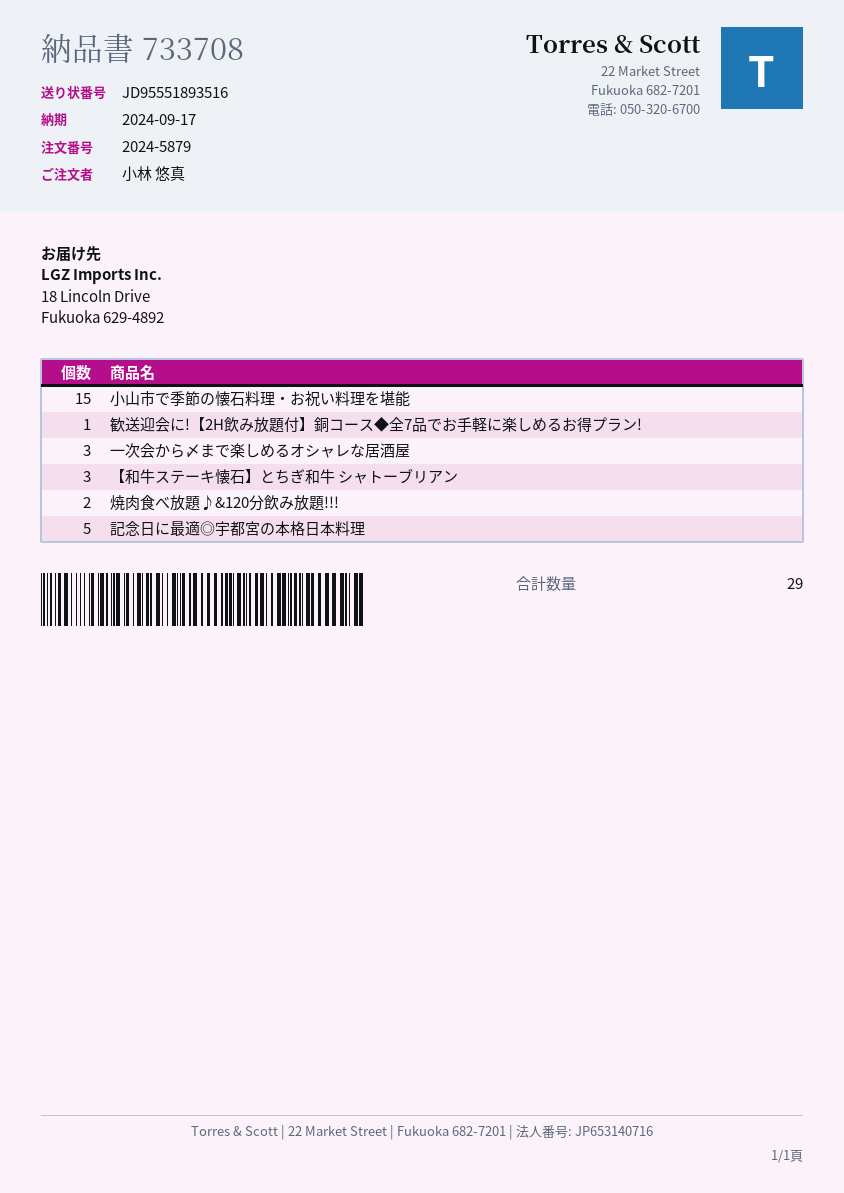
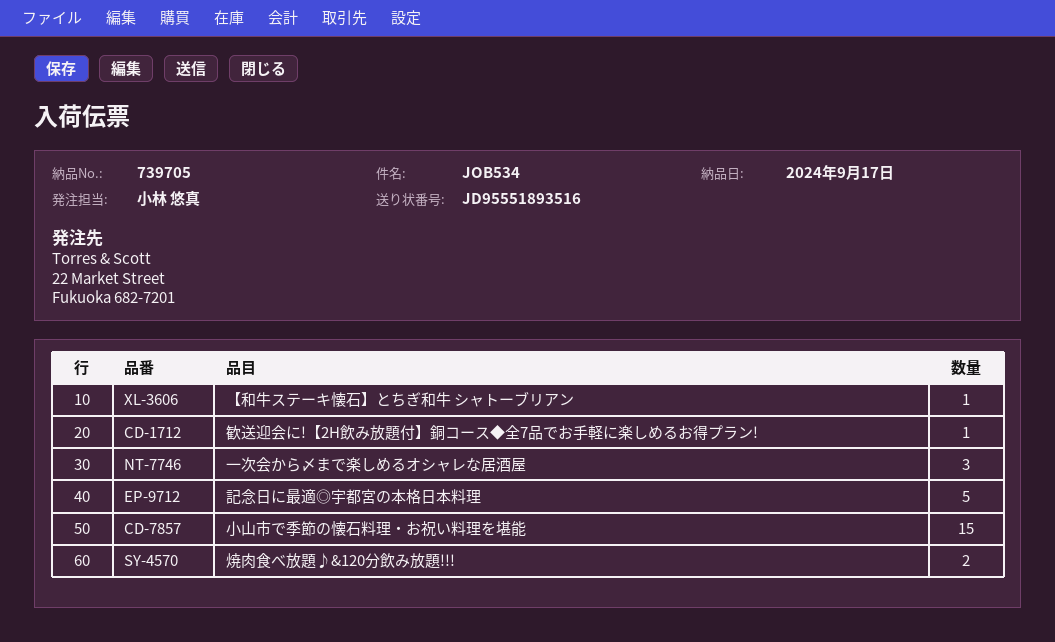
delivery note number: 733708 -> 739705
【和牛ステーキ懐石】とちぎ和牛 シャトーブリアン: 3 -> 1

